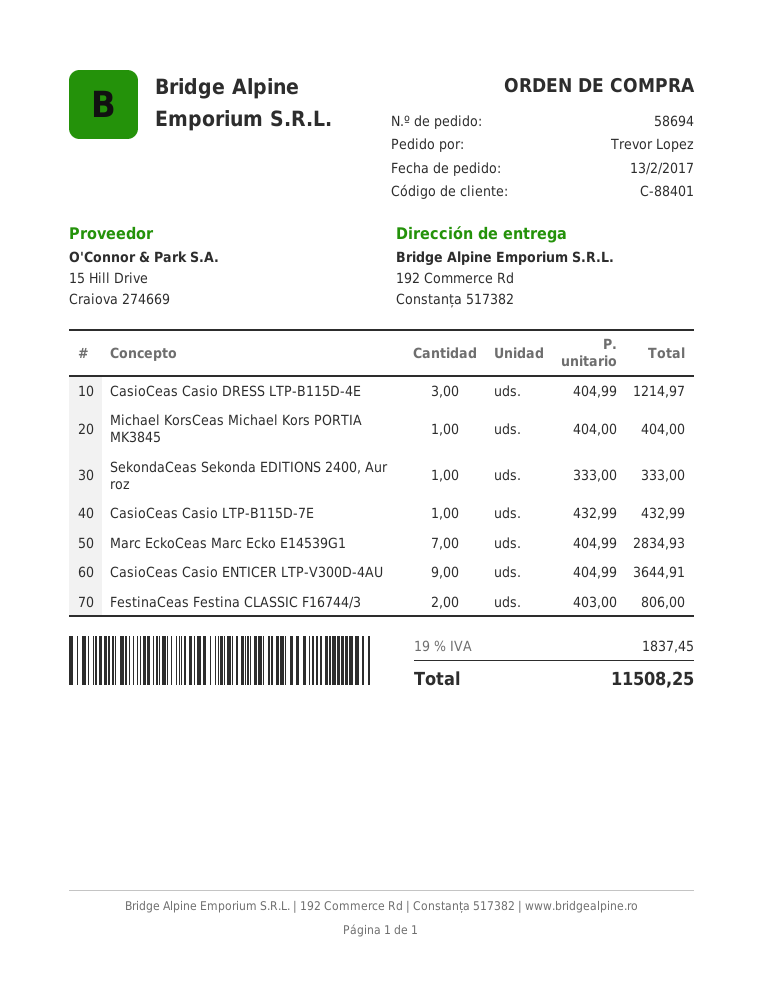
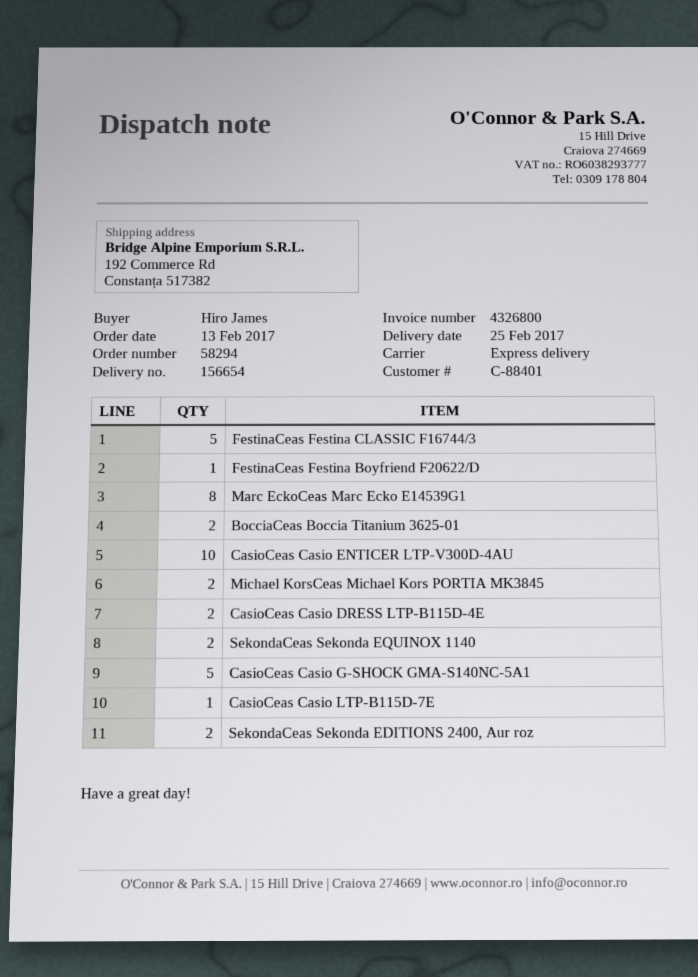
order number: 58694 -> 58294
ordered by: Trevor Lopez -> Hiro James
CasioCeas Casio DRESS LTP-B115D-4E: 3 -> 2
Michael KorsCeas Michael Kors PORTIA MK3845: 1 -> 2
SekondaCeas Sekonda EDITIONS 2400, Aur roz: 1 -> 2
Marc EckoCeas Marc Ecko E14539G1: 7 -> 8
CasioCeas Casio ENTICER LTP-V300D-4AU: 9 -> 10
FestinaCeas Festina CLASSIC F16744/3: 2 -> 5
FestinaCeas Festina Boyfriend F20622/D: none -> 1
BocciaCeas Boccia Titanium 3625-01: none -> 2
SekondaCeas Sekonda EQUINOX 1140: none -> 2
CasioCeas Casio G-SHOCK GMA-S140NC-5A1: none -> 5

